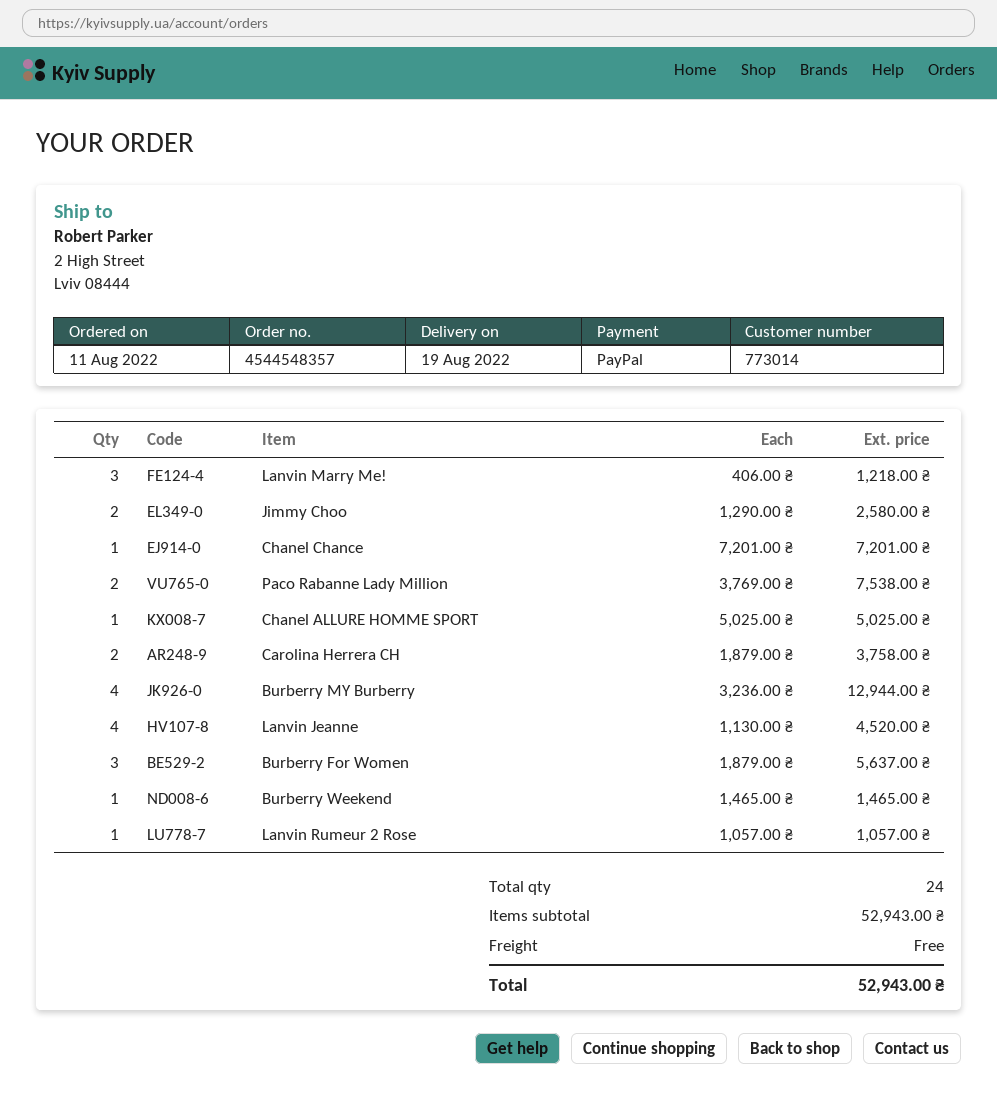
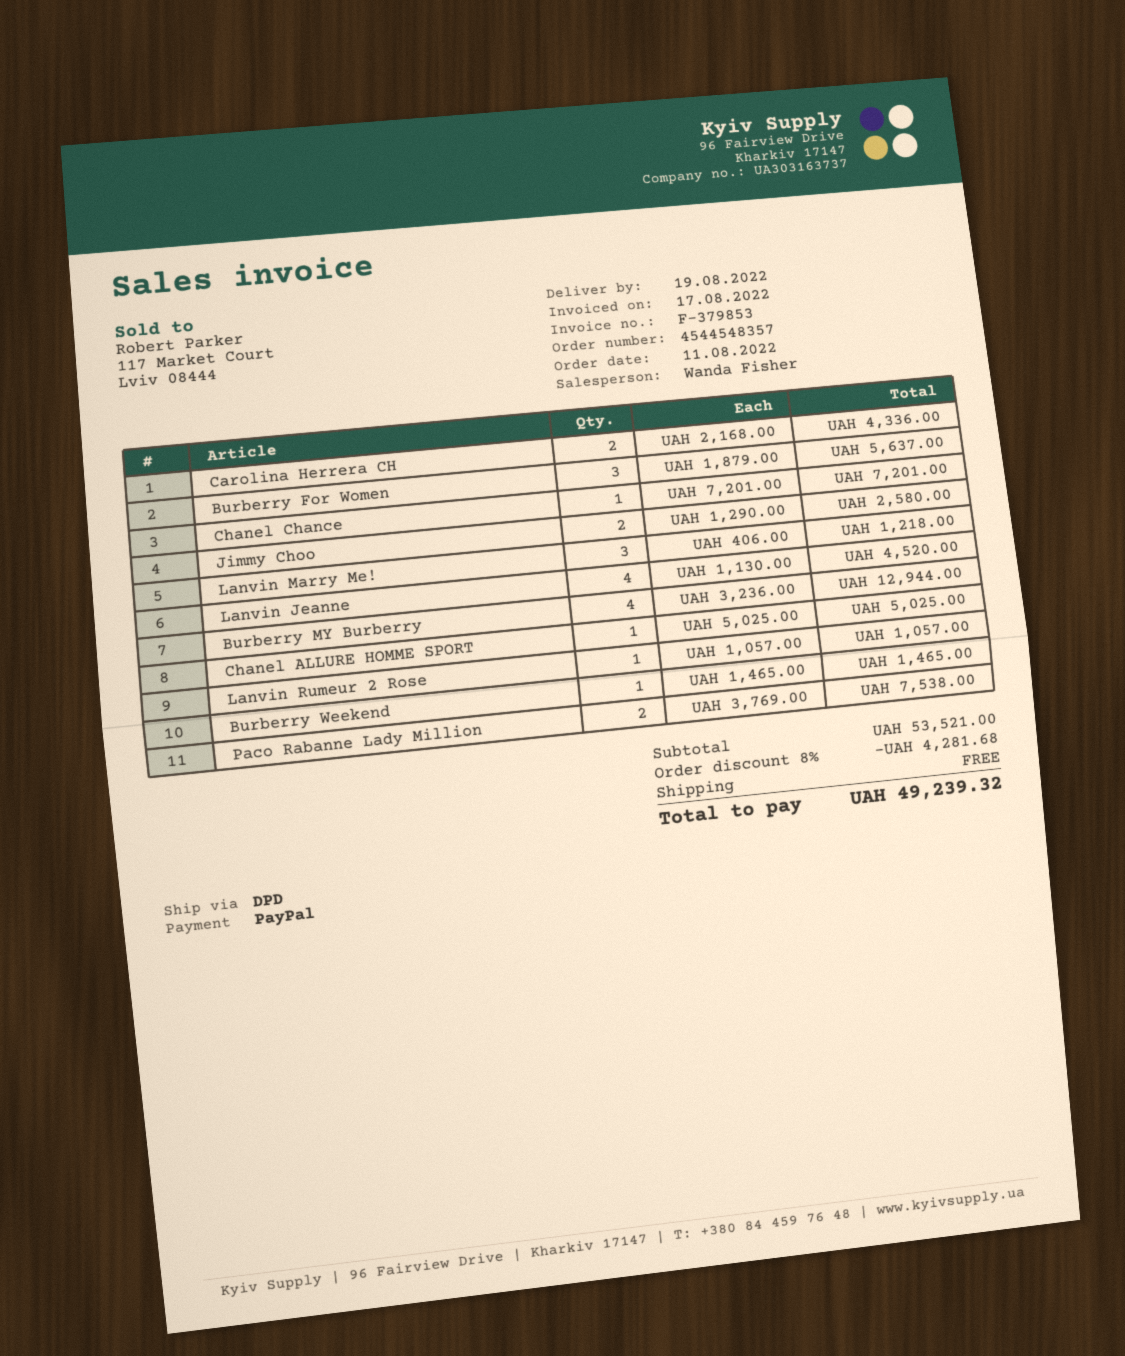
Carolina Herrera CH: 2 x 1879.00 = 3758.00 -> 2 x 2168.00 = 4336.00
subtotal: 52943.00 -> 53521.00
discount: none -> 8% = 4281.68
total: 52943.00 -> 49239.32

